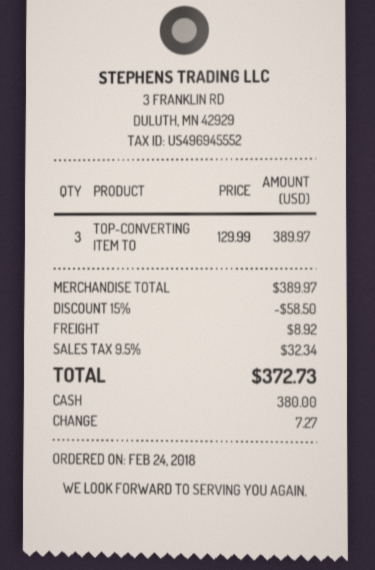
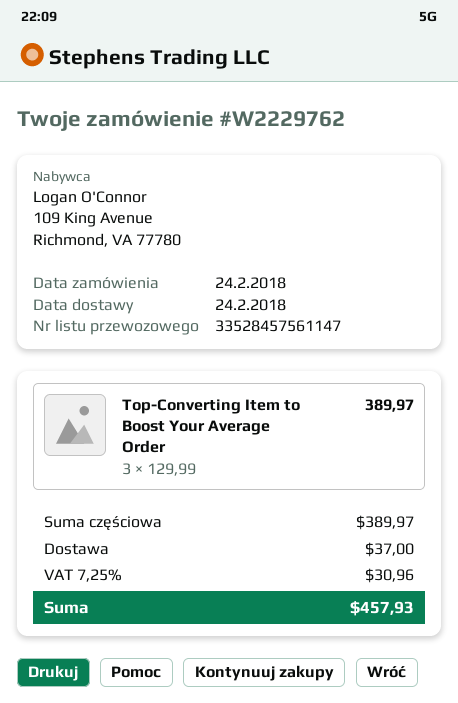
discount: 15% = 58.50 -> none
shipping: 8.92 -> 37.00
tax: 9.5% = 32.34 -> 7.25% = 30.96
total: 372.73 -> 457.93

